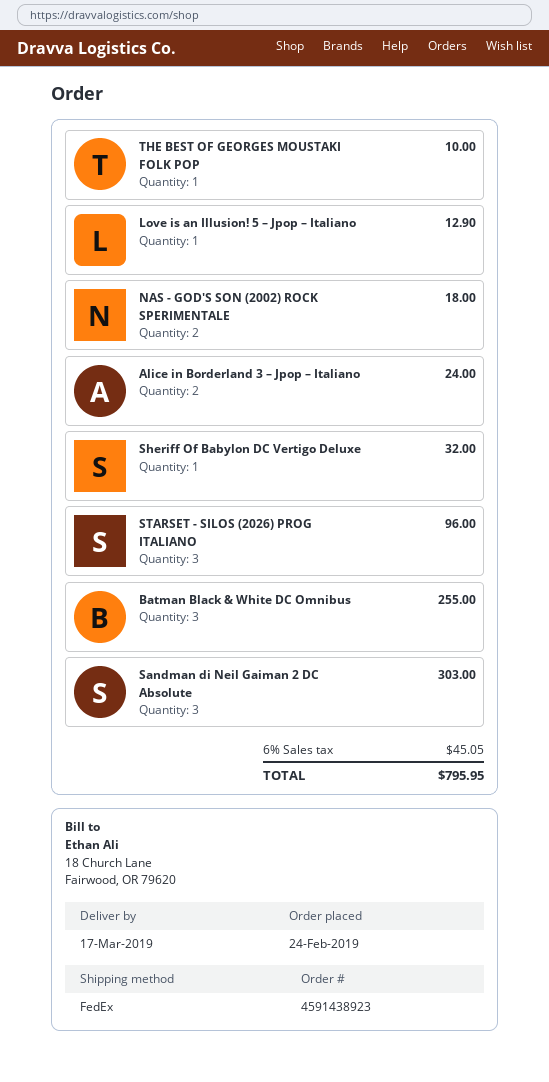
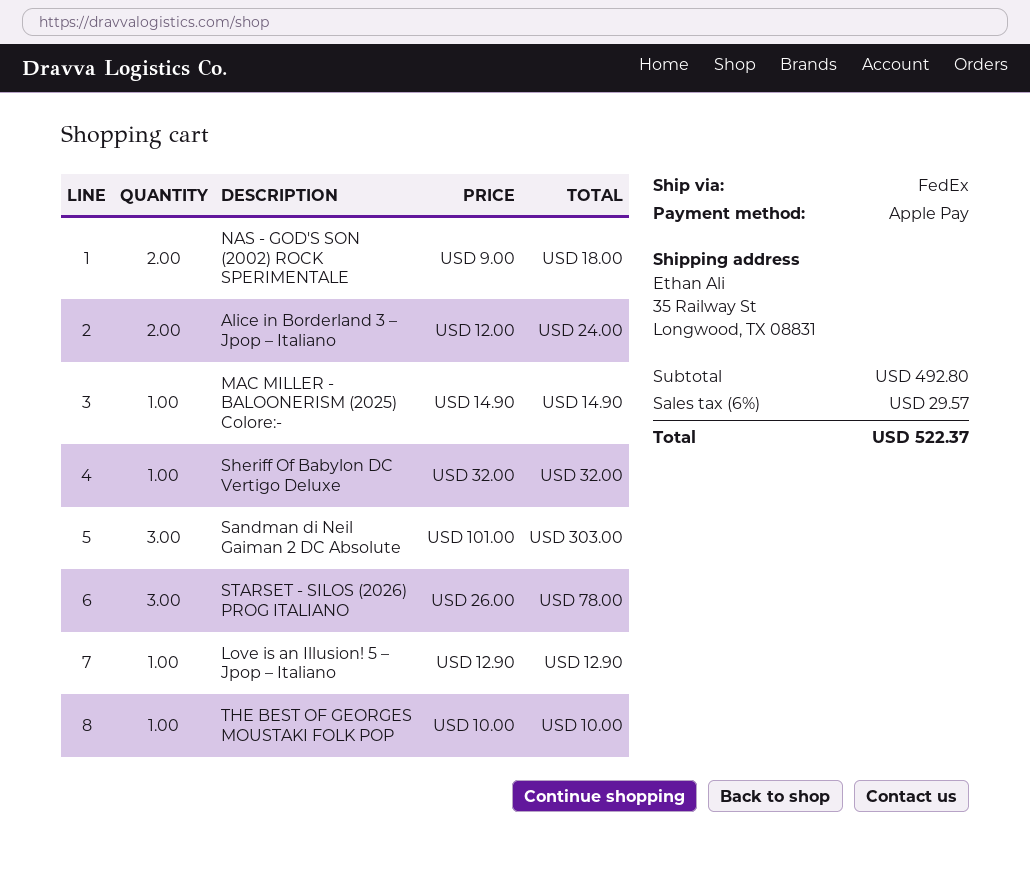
STARSET - SILOS (2026) PROG ITALIANO: 3 for 96.00 -> 3 for 78.00
Batman Black & White DC Omnibus: 3 for 255.00 -> none
MAC MILLER - BALOONERISM (2025) Colore:-: none -> 1 for 14.90
tax: 6% = 45.05 -> 6% = 29.57
total: 795.95 -> 522.37

